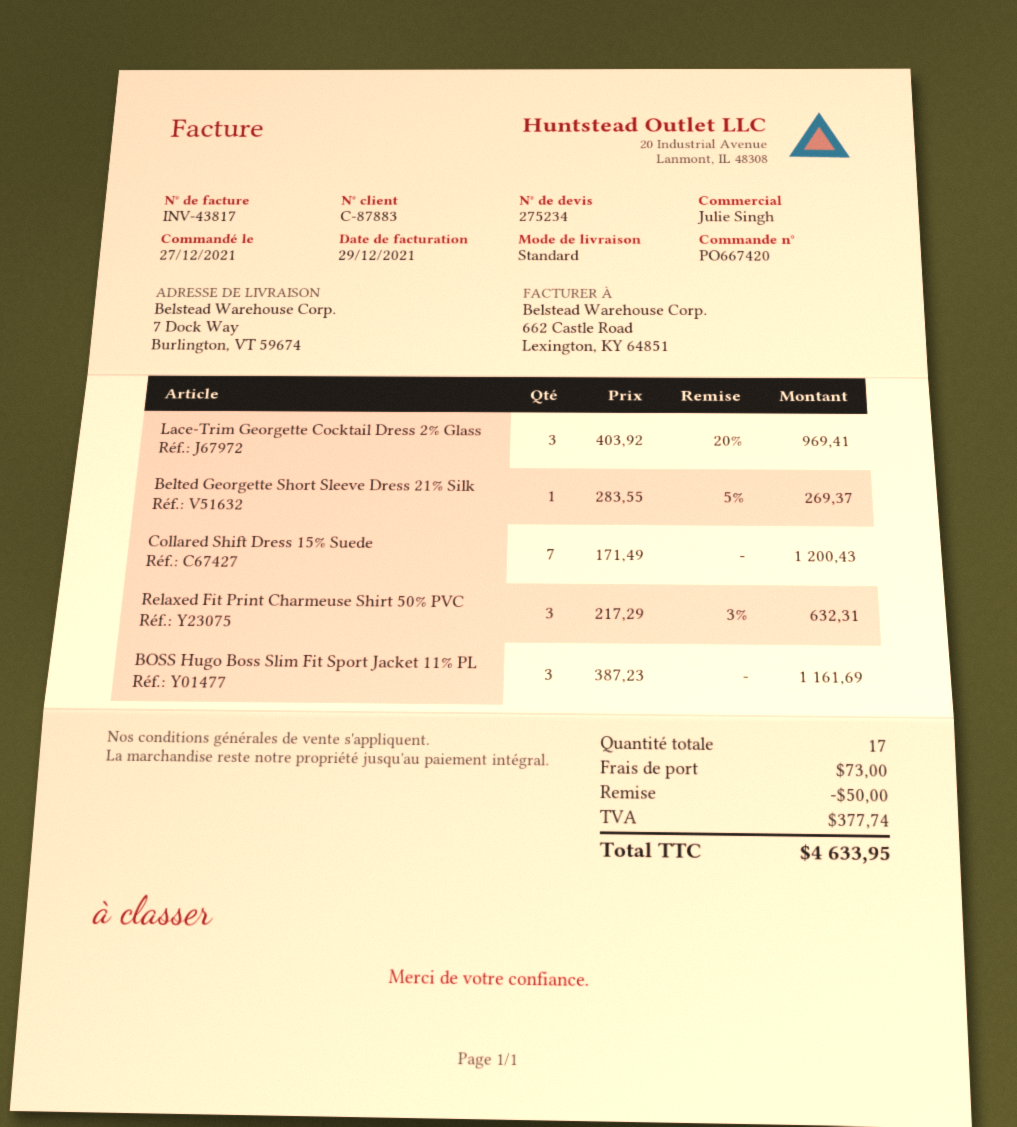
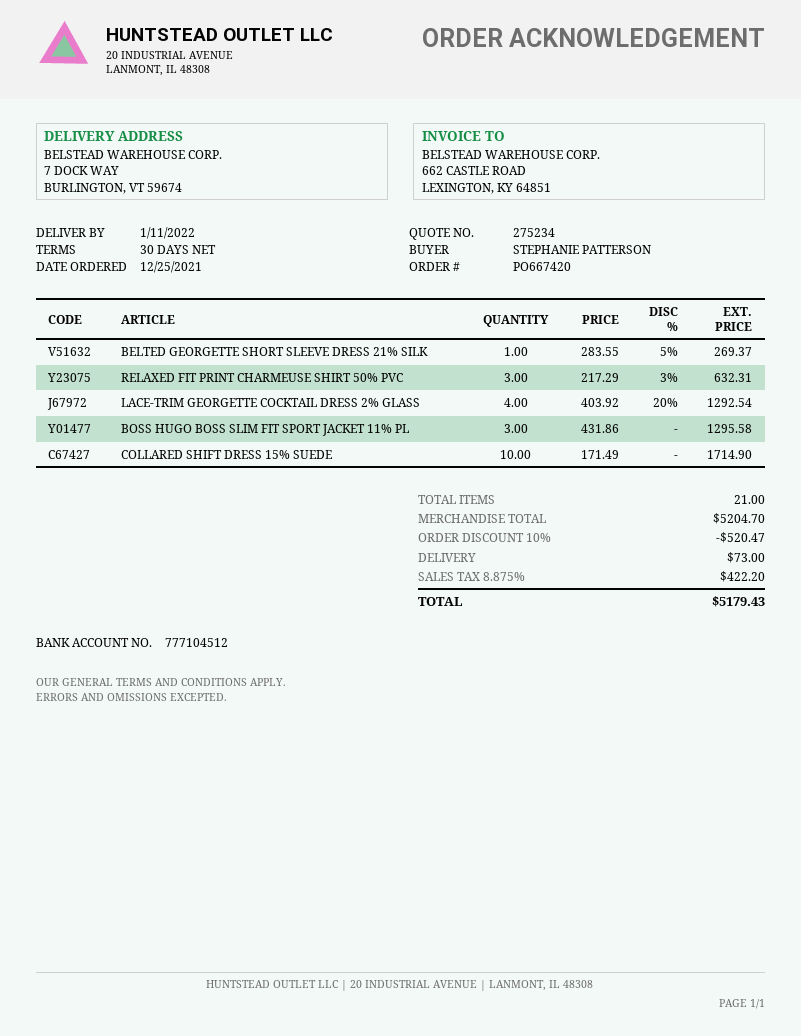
order date: 2021-12-27 -> 2021-12-25
Lace-Trim Georgette Cocktail Dress 2% Glass: 3 x 403.92 - 20% = 969.41 -> 4 x 403.92 - 20% = 1292.54
Collared Shift Dress 15% Suede: 7 x 171.49 = 1200.43 -> 10 x 171.49 = 1714.90
BOSS Hugo Boss Slim Fit Sport Jacket 11% PL: 3 x 387.23 = 1161.69 -> 3 x 431.86 = 1295.58
total quantity: 17 -> 21
discount: 50.00 -> 520.47
tax: 377.74 -> 422.20
total: 4633.95 -> 5179.43

